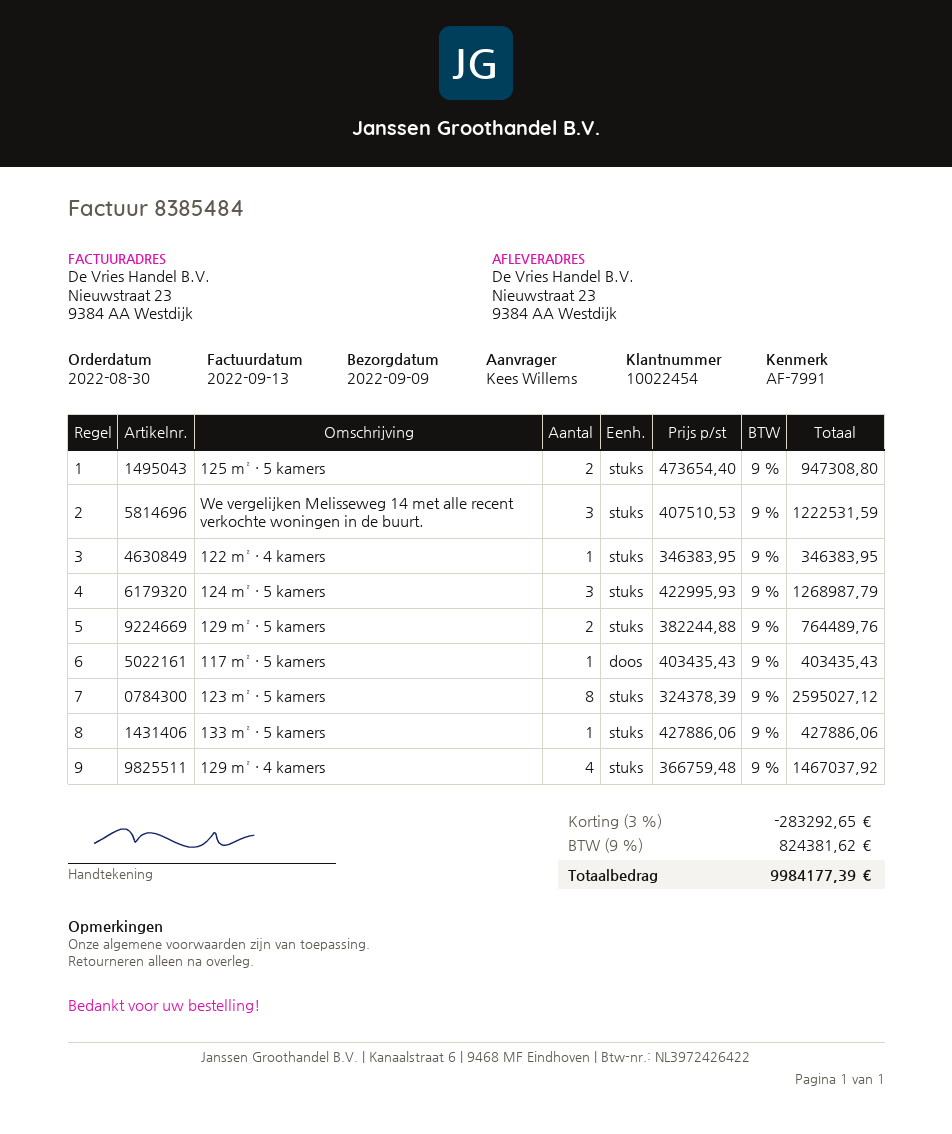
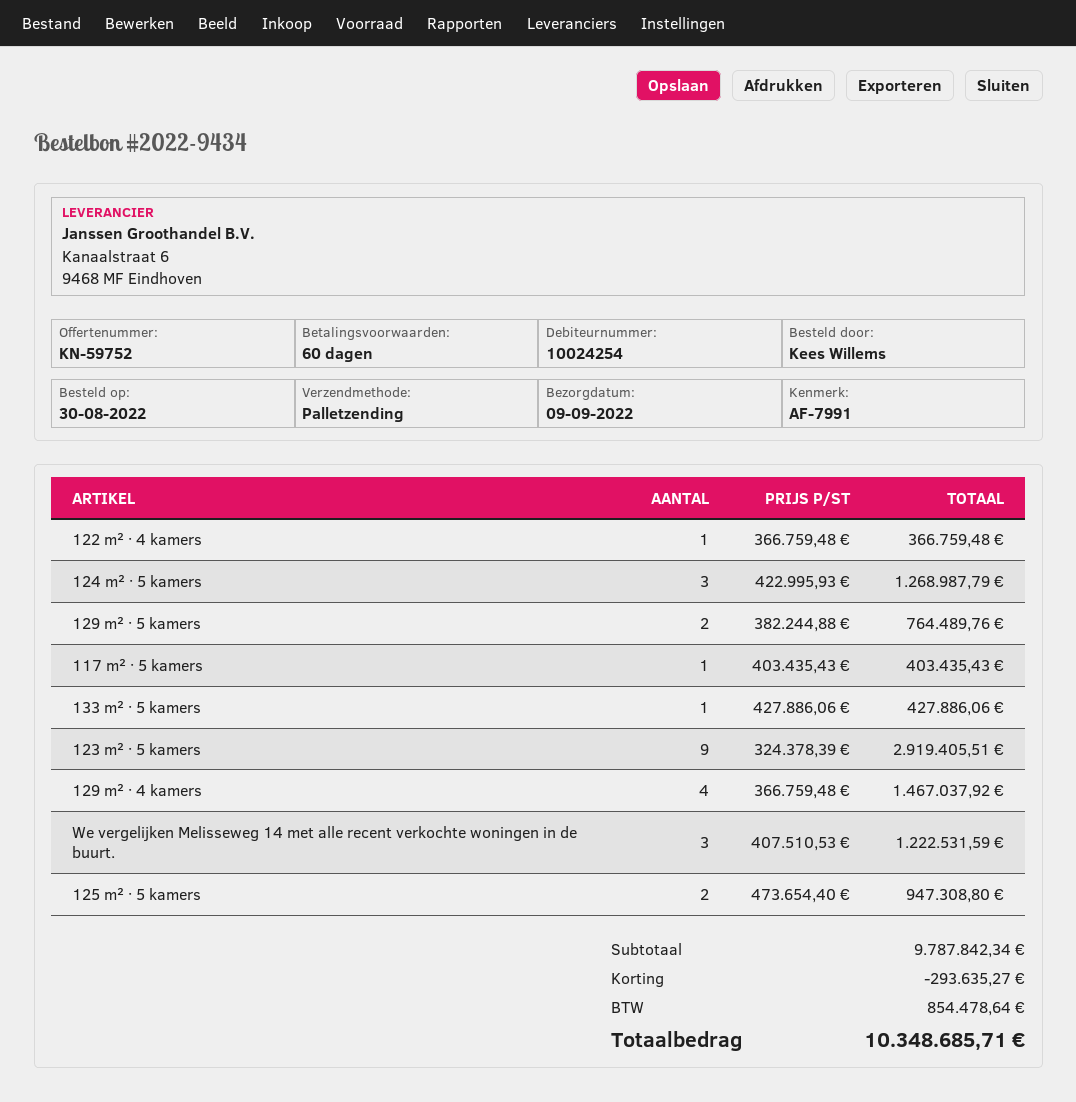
customer number: 10022454 -> 10024254
122 m² · 4 kamers: 1 x 346383.95 = 346383.95 -> 1 x 366759.48 = 366759.48
123 m² · 5 kamers: 8 x 324378.39 = 2595027.12 -> 9 x 324378.39 = 2919405.51
discount: 283292.65 -> 293635.27
tax: 824381.62 -> 854478.64
total: 9984177.39 -> 10348685.71

